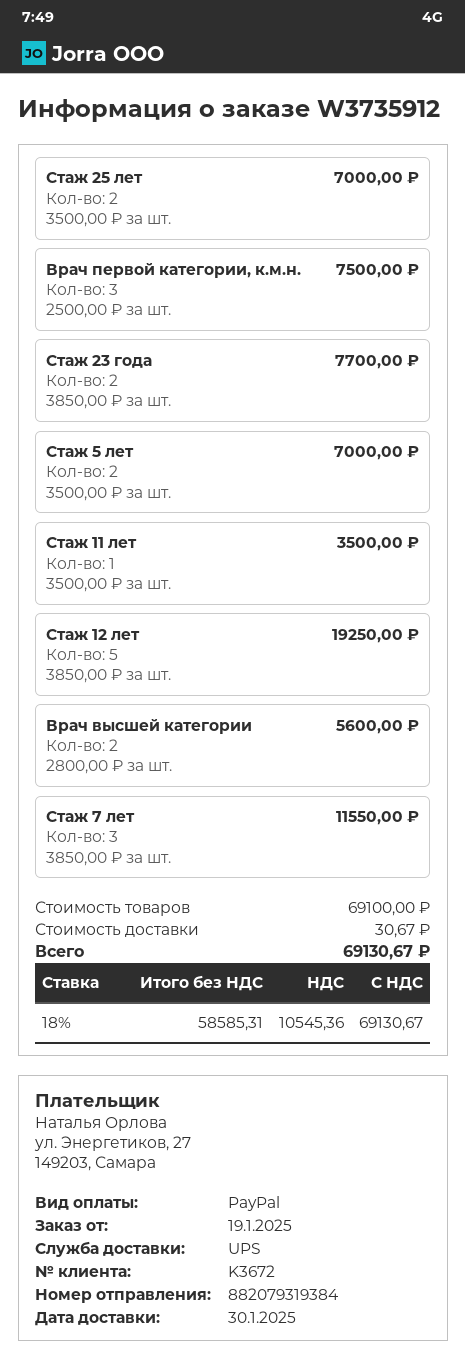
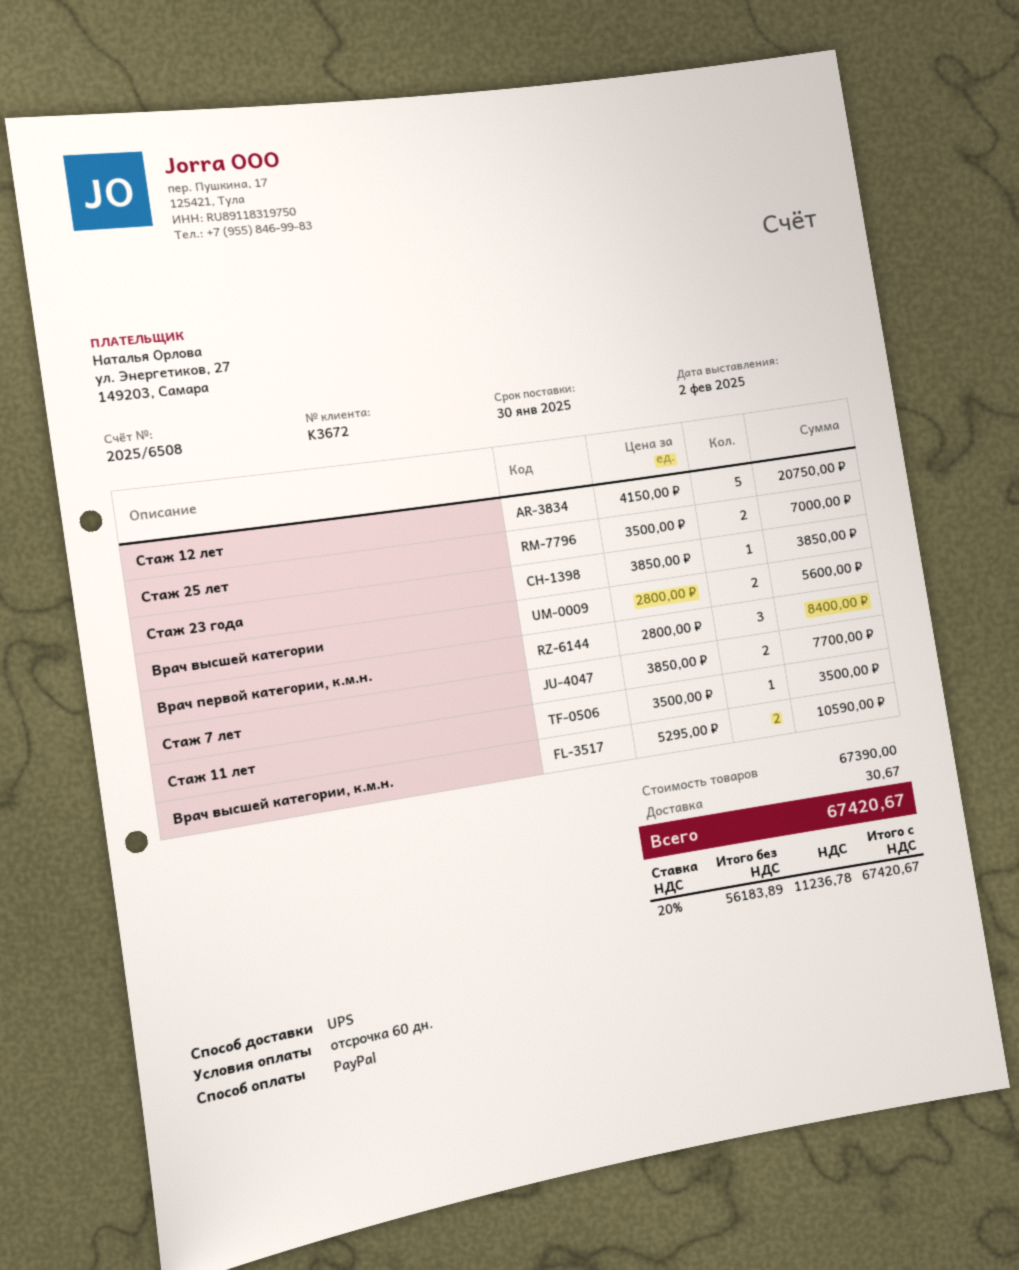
Врач первой категории, к.м.н.: 3 x 2500.00 = 7500.00 -> 3 x 2800.00 = 8400.00
Стаж 23 года: 2 x 3850.00 = 7700.00 -> 1 x 3850.00 = 3850.00
Стаж 5 лет: 2 x 3500.00 = 7000.00 -> none
Стаж 12 лет: 5 x 3850.00 = 19250.00 -> 5 x 4150.00 = 20750.00
Стаж 7 лет: 3 x 3850.00 = 11550.00 -> 2 x 3850.00 = 7700.00
Врач высшей категории, к.м.н.: none -> 2 x 5295.00 = 10590.00
subtotal: 69100.00 -> 67390.00
net: 58585.31 -> 56183.89
tax: 18% = 10545.36 -> 20% = 11236.78
total: 69130.67 -> 67420.67

